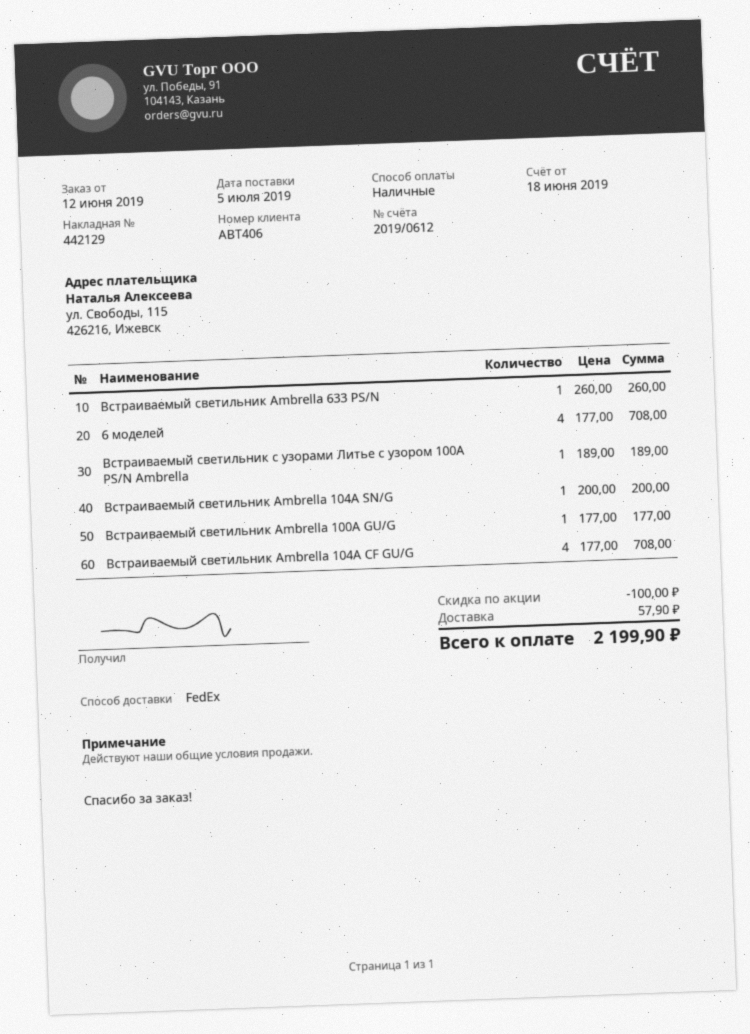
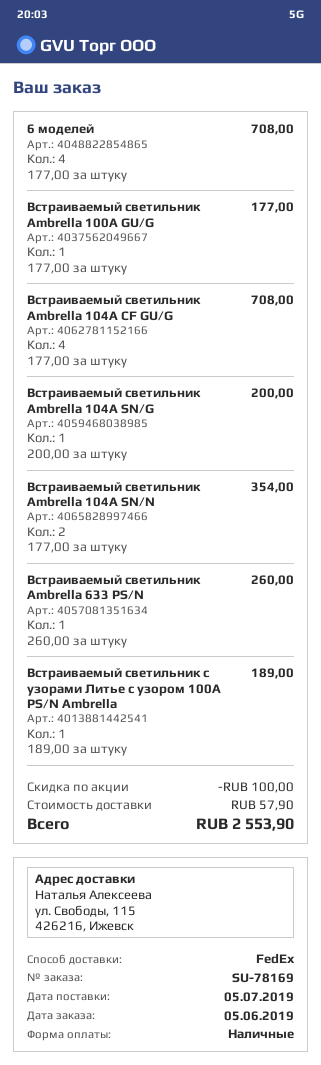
order date: 2019-06-12 -> 2019-06-05
Встраиваемый светильник Ambrella 104A SN/N: none -> 2 x 177.00 = 354.00
total: 2199.90 -> 2553.90

